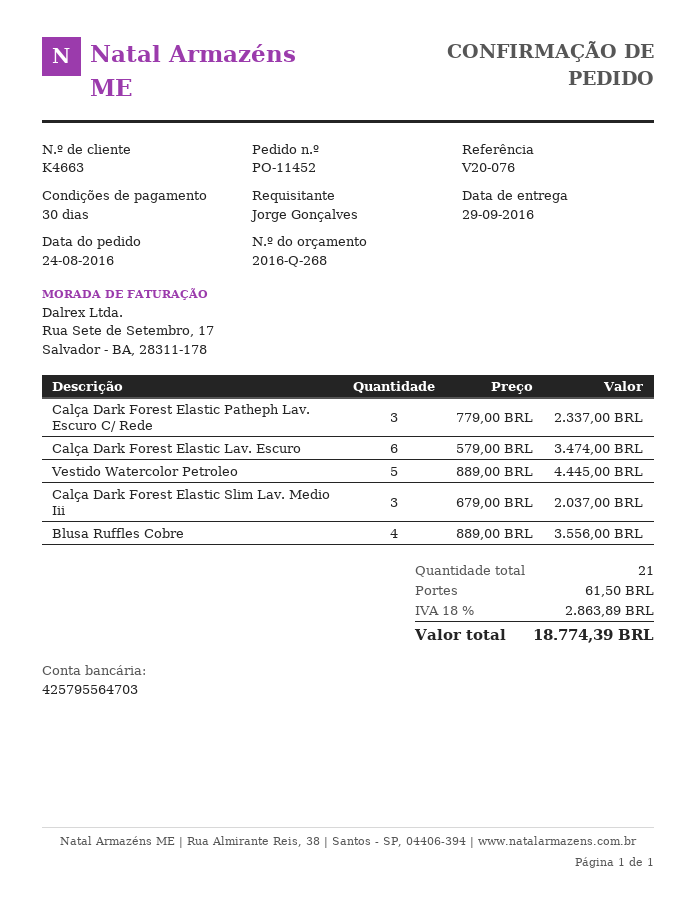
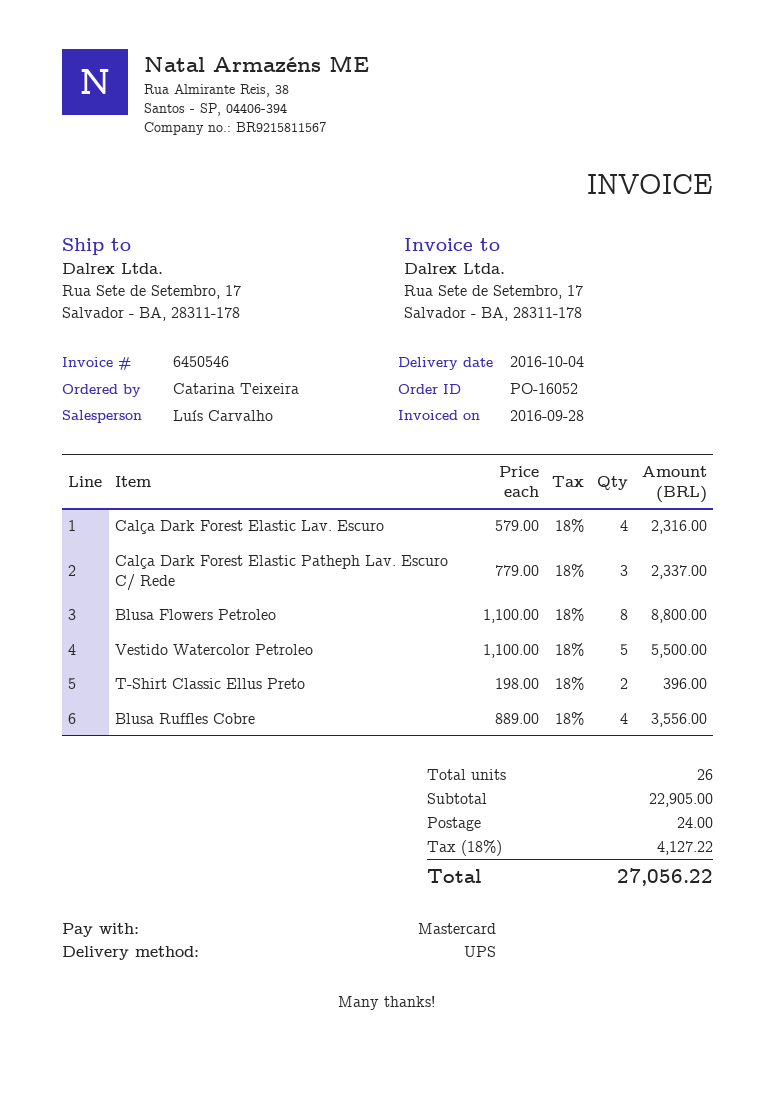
order number: PO-11452 -> PO-16052
delivery date: 2016-09-29 -> 2016-10-04
ordered by: Jorge Gonçalves -> Catarina Teixeira
Calça Dark Forest Elastic Lav. Escuro: 6 x 579.00 = 3474.00 -> 4 x 579.00 = 2316.00
Vestido Watercolor Petroleo: 5 x 889.00 = 4445.00 -> 5 x 1100.00 = 5500.00
Calça Dark Forest Elastic Slim Lav. Medio Iii: 3 x 679.00 = 2037.00 -> none
Blusa Flowers Petroleo: none -> 8 x 1100.00 = 8800.00
T-Shirt Classic Ellus Preto: none -> 2 x 198.00 = 396.00
total quantity: 21 -> 26
shipping: 61.50 -> 24.00
tax: 18% = 2863.89 -> 18% = 4127.22
total: 18774.39 -> 27056.22

